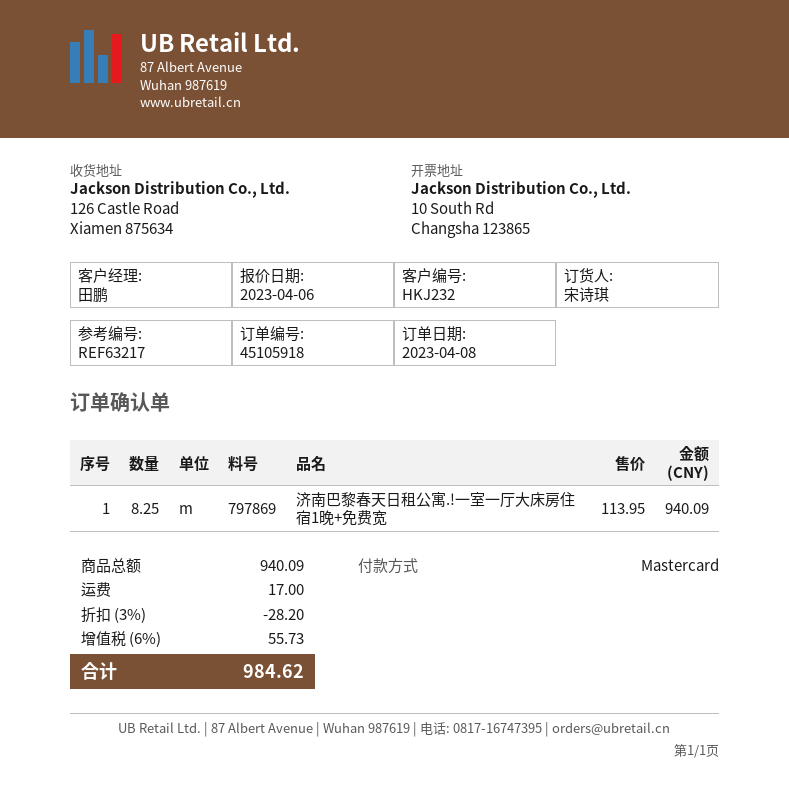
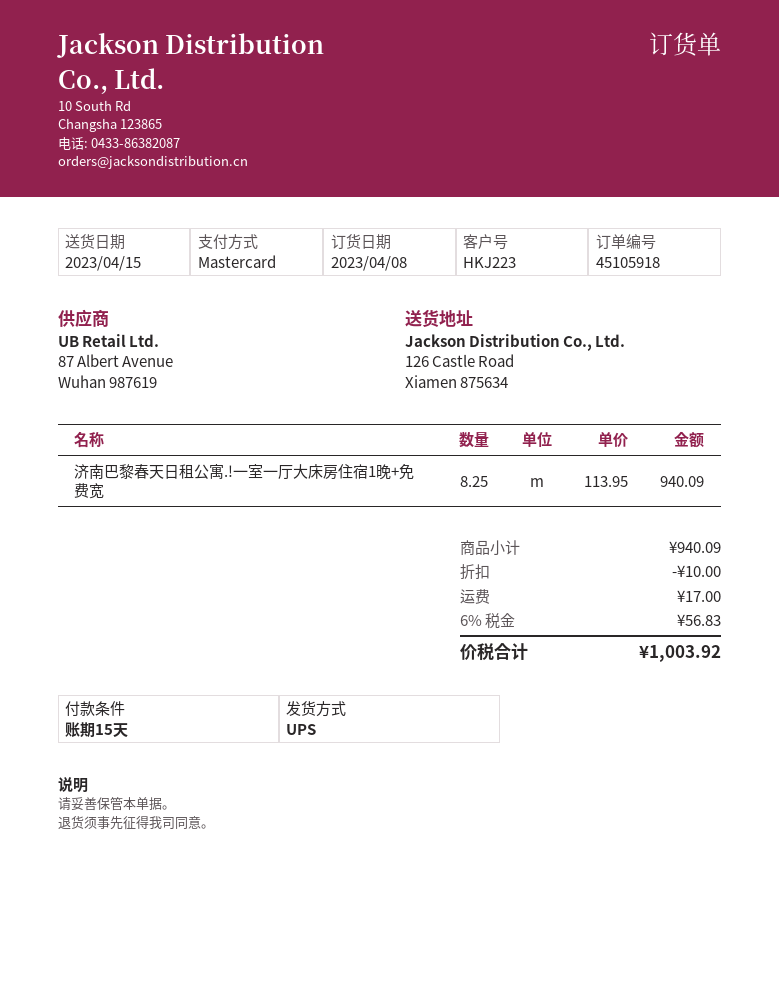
customer number: HKJ232 -> HKJ223
discount: 28.20 -> 10.00
tax: 6% = 55.73 -> 6% = 56.83
total: 984.62 -> 1003.92

